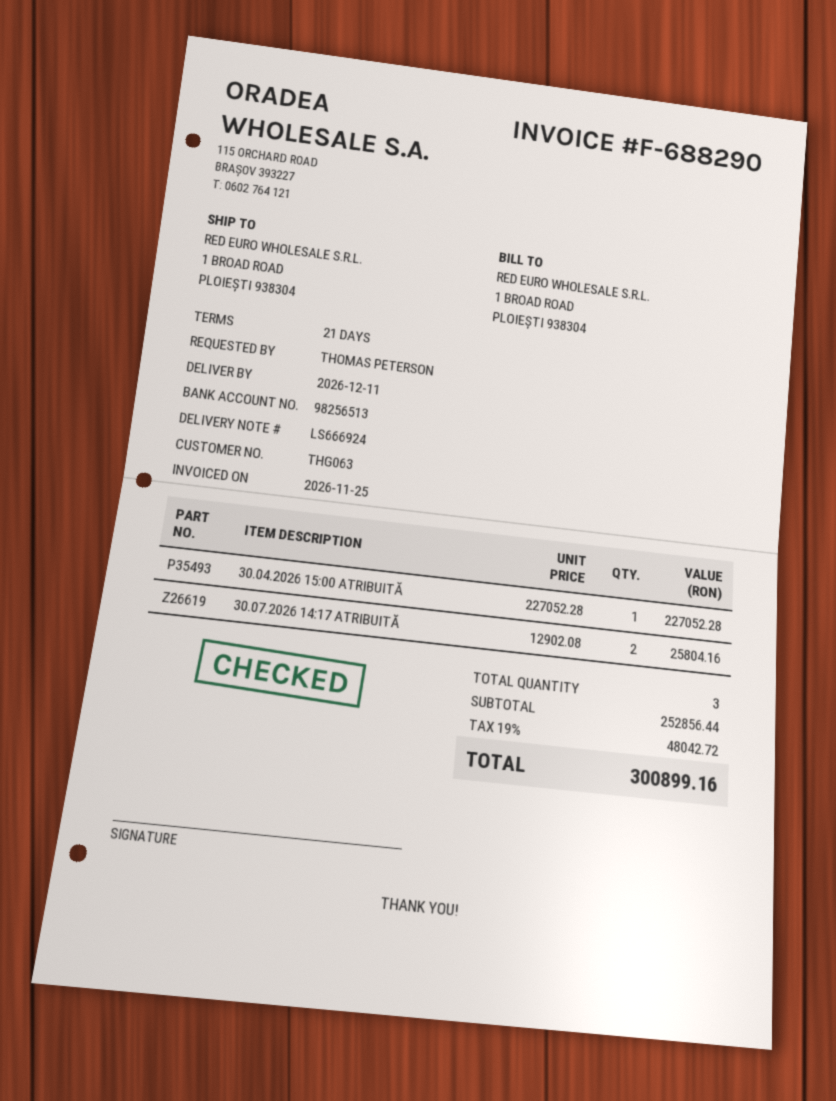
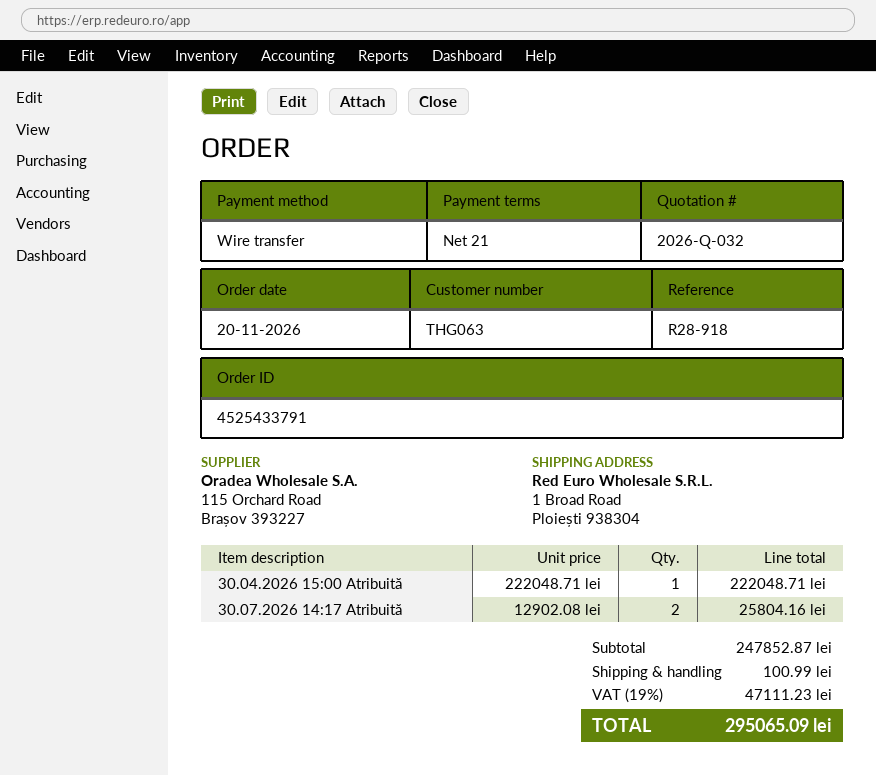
30.04.2026 15:00 ATRIBUITĂ: 1 x 227052.28 = 227052.28 -> 1 x 222048.71 = 222048.71
subtotal: 252856.44 -> 247852.87
shipping: none -> 100.99
tax: 19% = 48042.72 -> 19% = 47111.23
total: 300899.16 -> 295065.09

